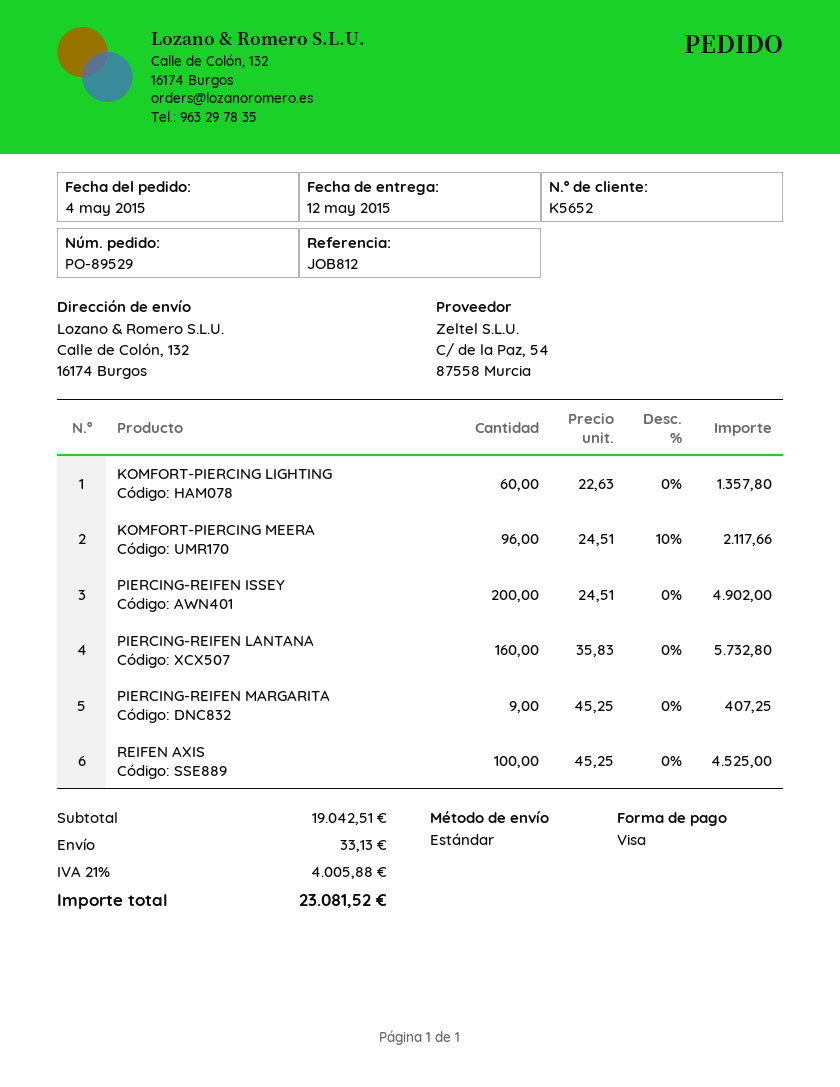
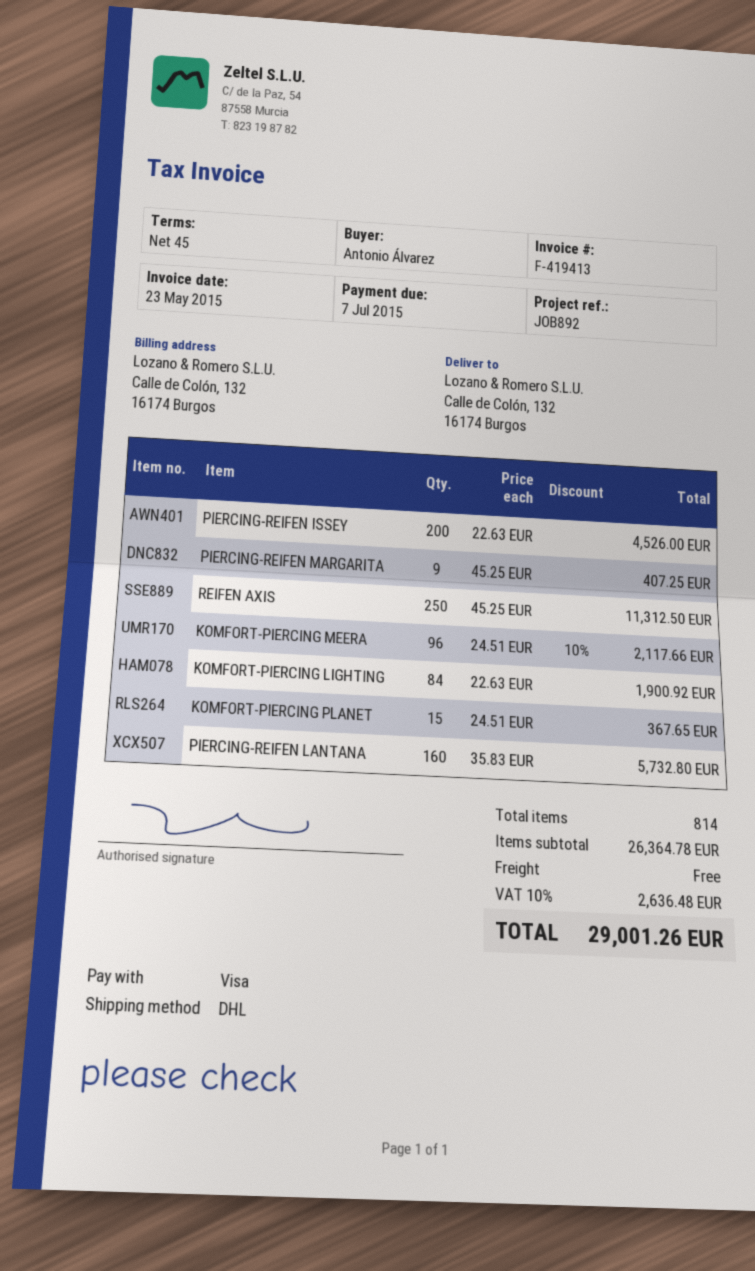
reference: JOB812 -> JOB892
shipping method: standard -> DHL
KOMFORT-PIERCING LIGHTING: 60 x 22.63 = 1357.80 -> 84 x 22.63 = 1900.92
PIERCING-REIFEN ISSEY: 200 x 24.51 = 4902.00 -> 200 x 22.63 = 4526.00
REIFEN AXIS: 100 x 45.25 = 4525.00 -> 250 x 45.25 = 11312.50
KOMFORT-PIERCING PLANET: none -> 15 x 24.51 = 367.65
subtotal: 19042.51 -> 26364.78
shipping: 33.13 -> 0.00
tax: 21% = 4005.88 -> 10% = 2636.48
total: 23081.52 -> 29001.26

